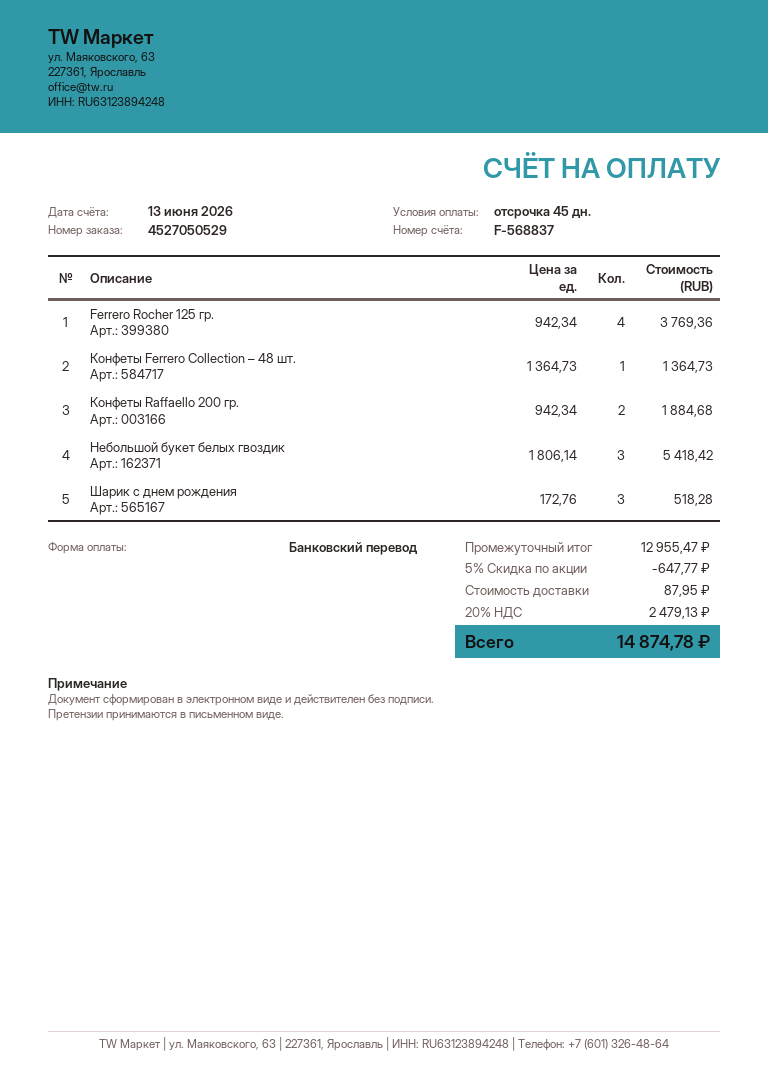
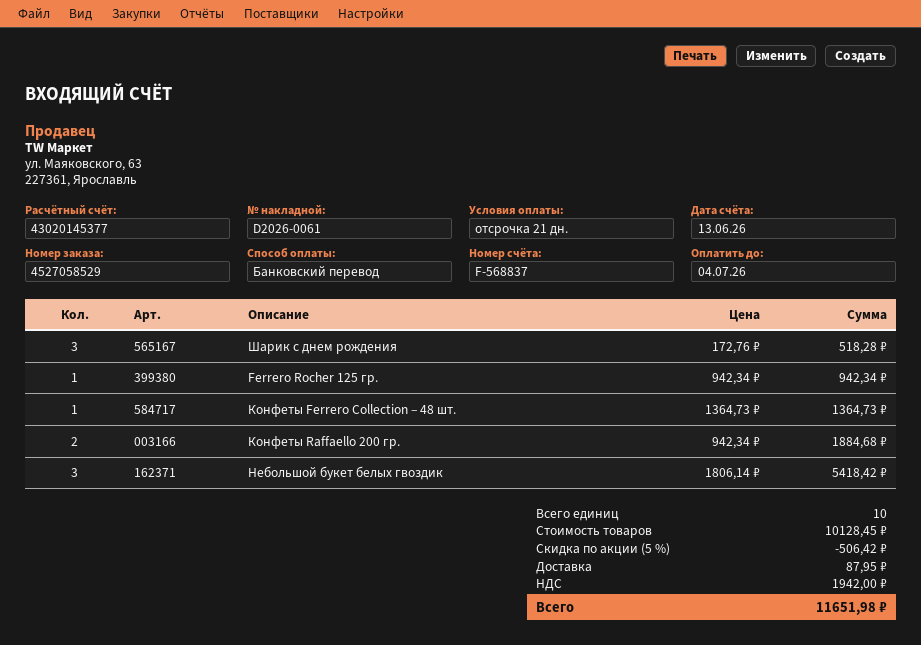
order number: 4527050529 -> 4527058529
payment terms: 45 days -> 21 days
Ferrero Rocher 125 гр.: 4 x 942.34 = 3769.36 -> 1 x 942.34 = 942.34
subtotal: 12955.47 -> 10128.45
discount: 5% = 647.77 -> 5% = 506.42
tax: 2479.13 -> 1942.00
total: 14874.78 -> 11651.98

